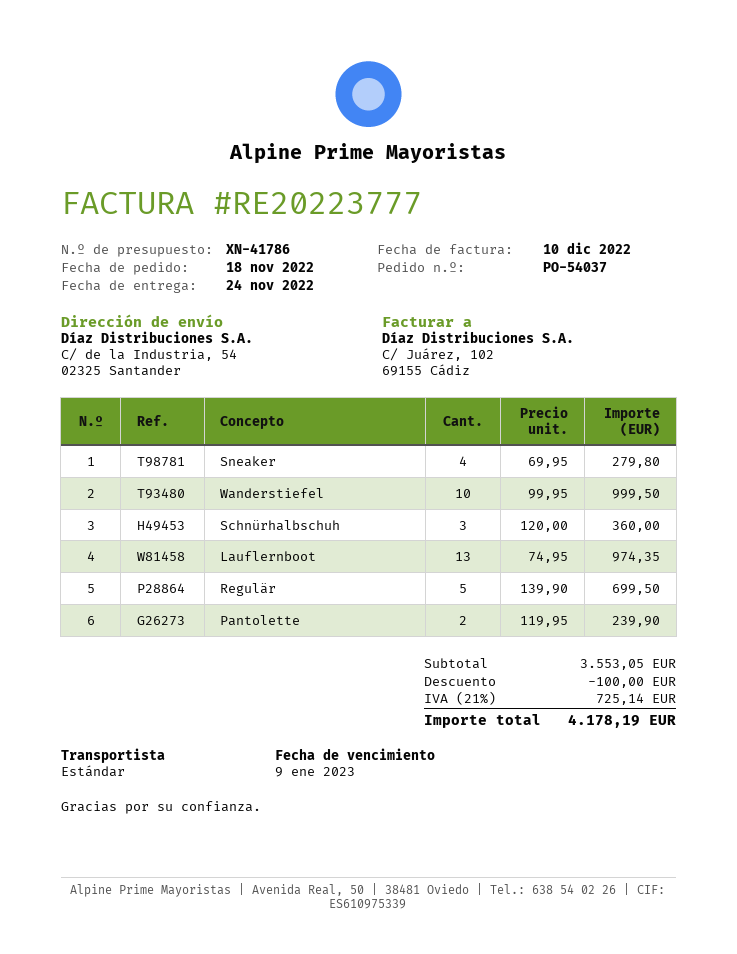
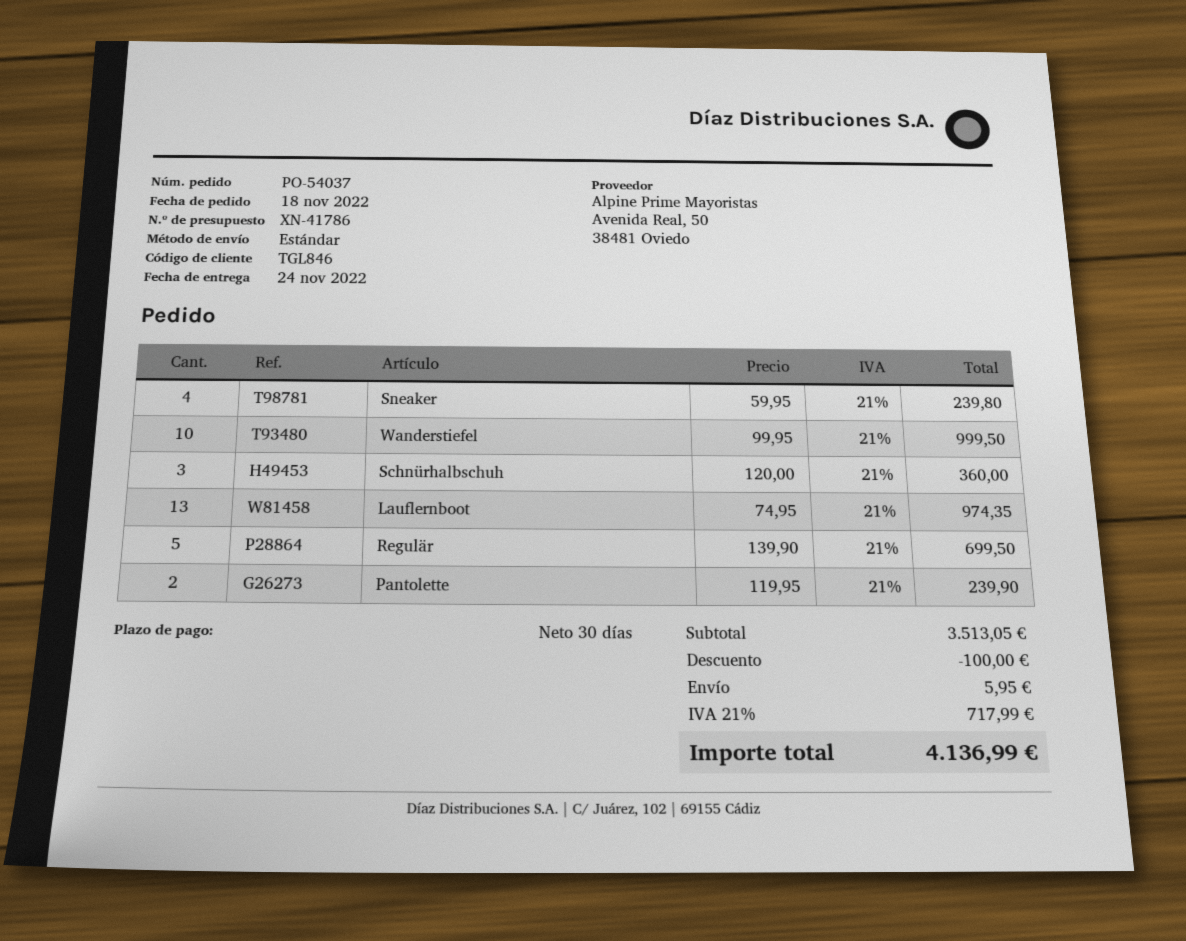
Sneaker: 4 x 69.95 = 279.80 -> 4 x 59.95 = 239.80
subtotal: 3553.05 -> 3513.05
shipping: none -> 5.95
tax: 21% = 725.14 -> 21% = 717.99
total: 4178.19 -> 4136.99

